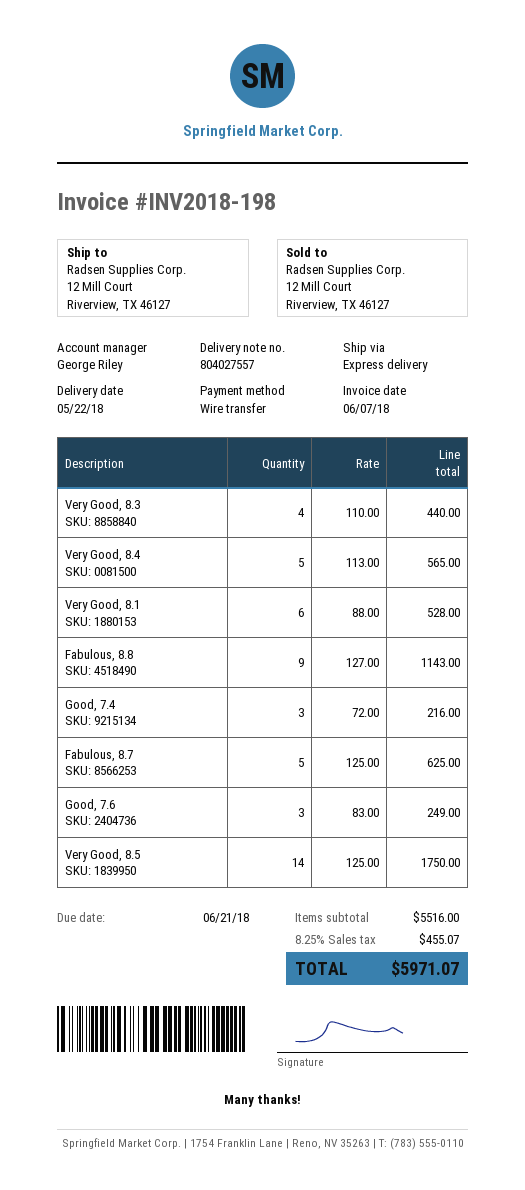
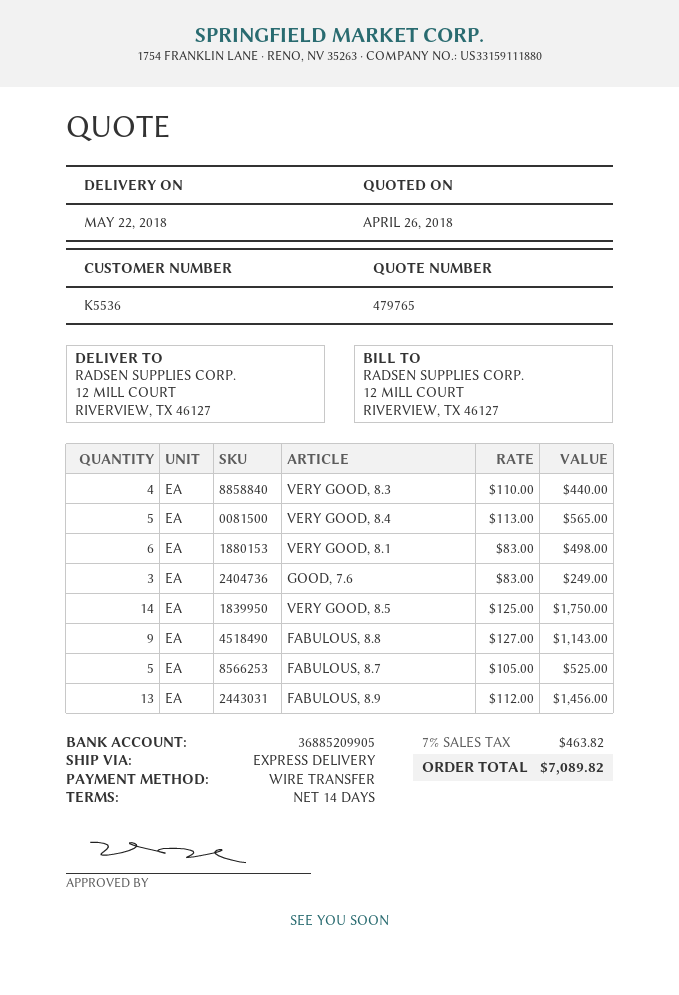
Very Good, 8.1: 6 x 88.00 = 528.00 -> 6 x 83.00 = 498.00
Good, 7.4: 3 x 72.00 = 216.00 -> none
Fabulous, 8.7: 5 x 125.00 = 625.00 -> 5 x 105.00 = 525.00
FABULOUS, 8.9: none -> 13 x 112.00 = 1456.00
tax: 8.25% = 455.07 -> 7% = 463.82
total: 5971.07 -> 7089.82

